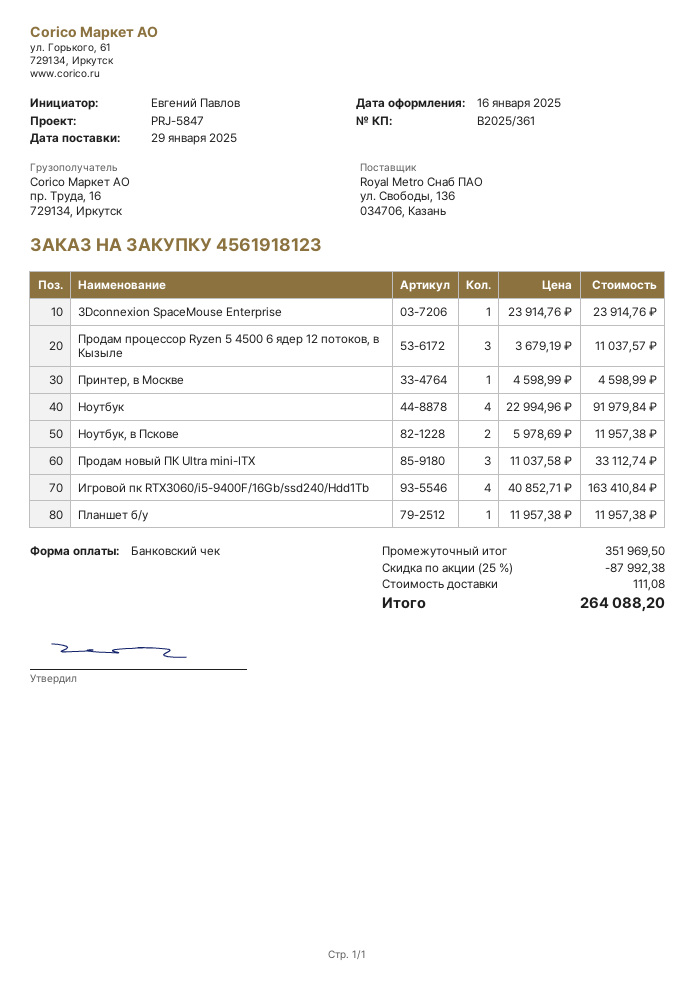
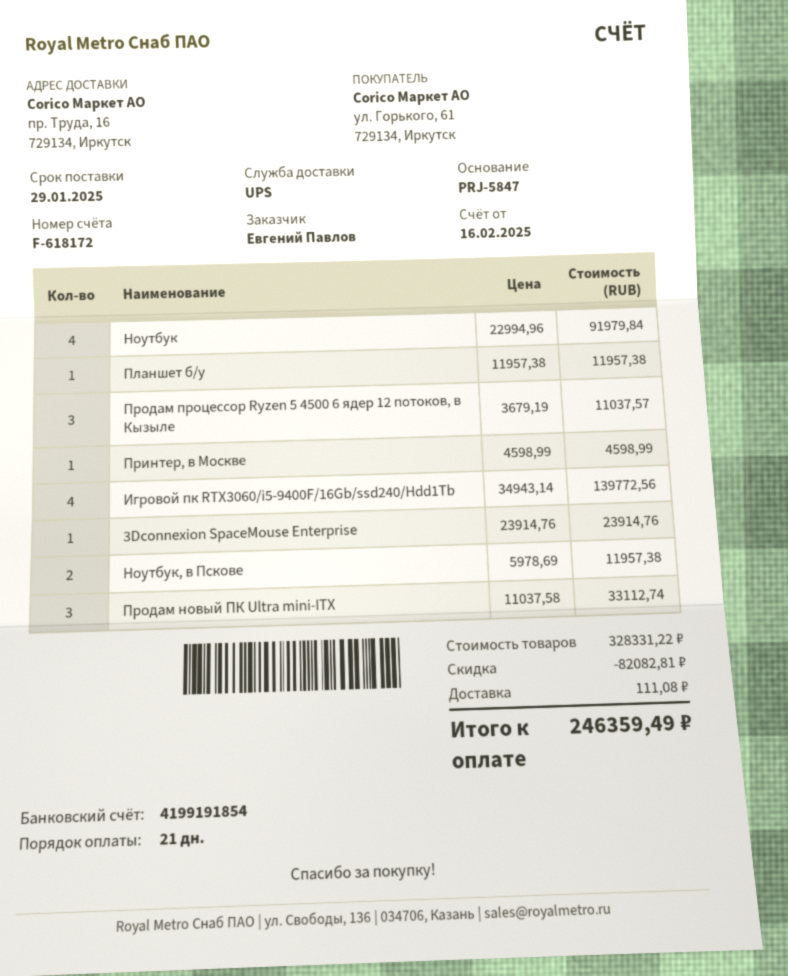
Игровой пк RTX3060/i5-9400F/16Gb/ssd240/Hdd1Tb: 4 x 40852.71 = 163410.84 -> 4 x 34943.14 = 139772.56
subtotal: 351969.50 -> 328331.22
discount: 87992.38 -> 82082.81
total: 264088.20 -> 246359.49

